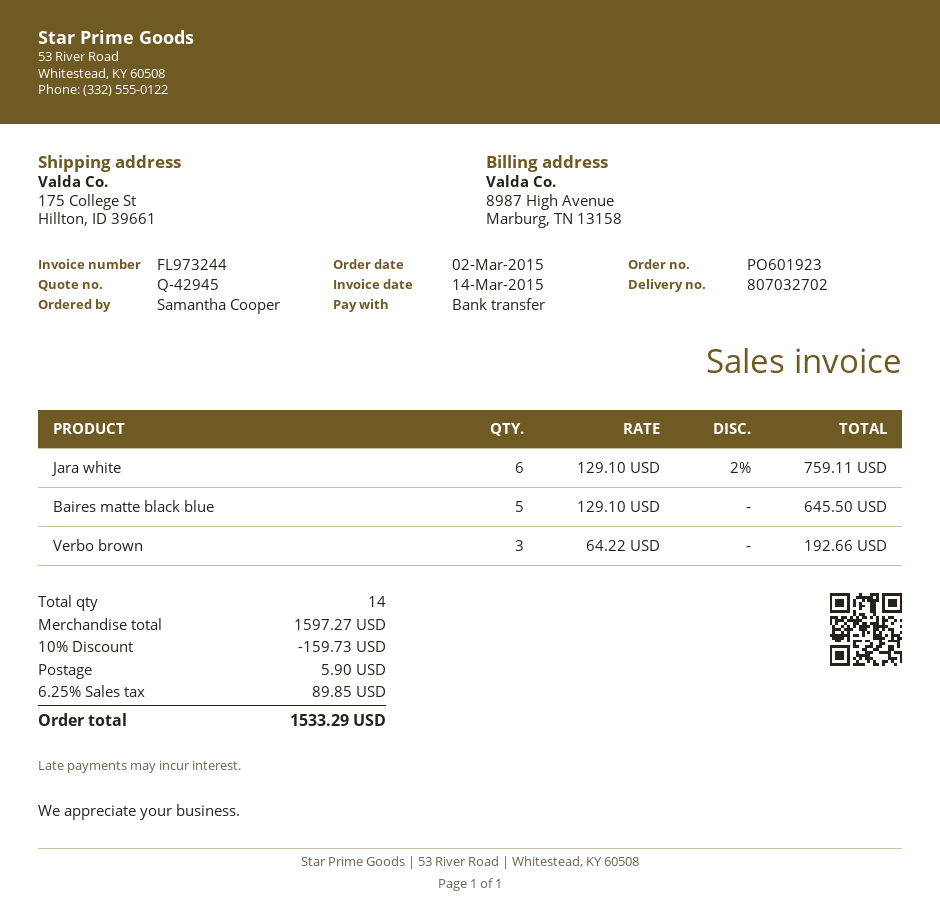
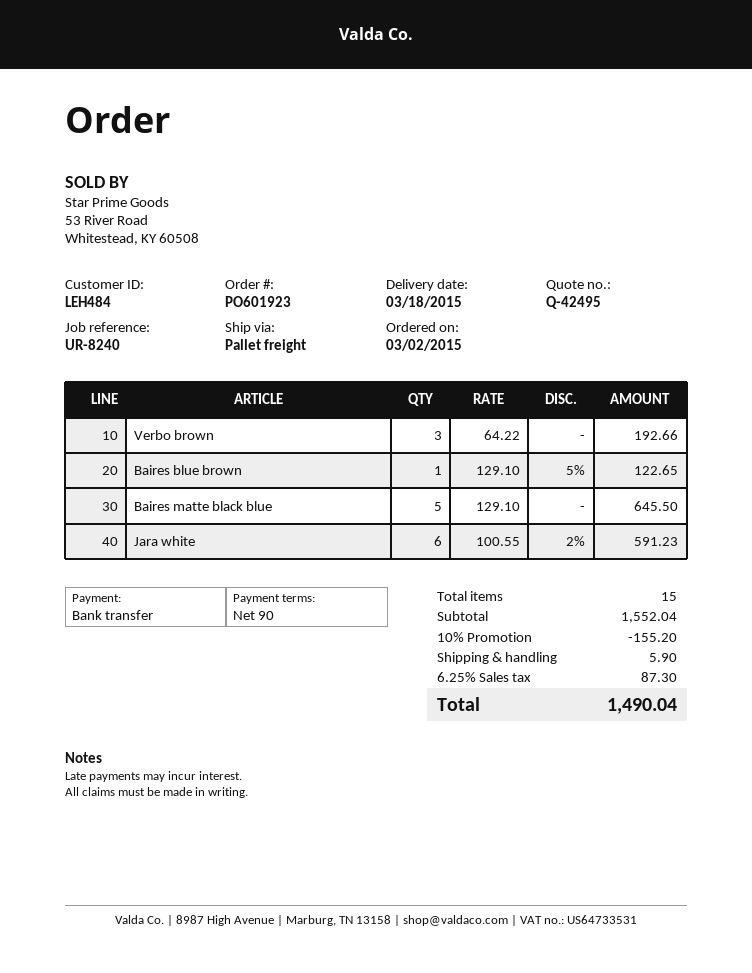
quote number: Q-42945 -> Q-42495
Jara white: 6 x 129.10 - 2% = 759.11 -> 6 x 100.55 - 2% = 591.23
Baires blue brown: none -> 1 x 129.10 - 5% = 122.65
total quantity: 14 -> 15
subtotal: 1597.27 -> 1552.04
discount: 10% = 159.73 -> 10% = 155.20
tax: 6.25% = 89.85 -> 6.25% = 87.30
total: 1533.29 -> 1490.04

